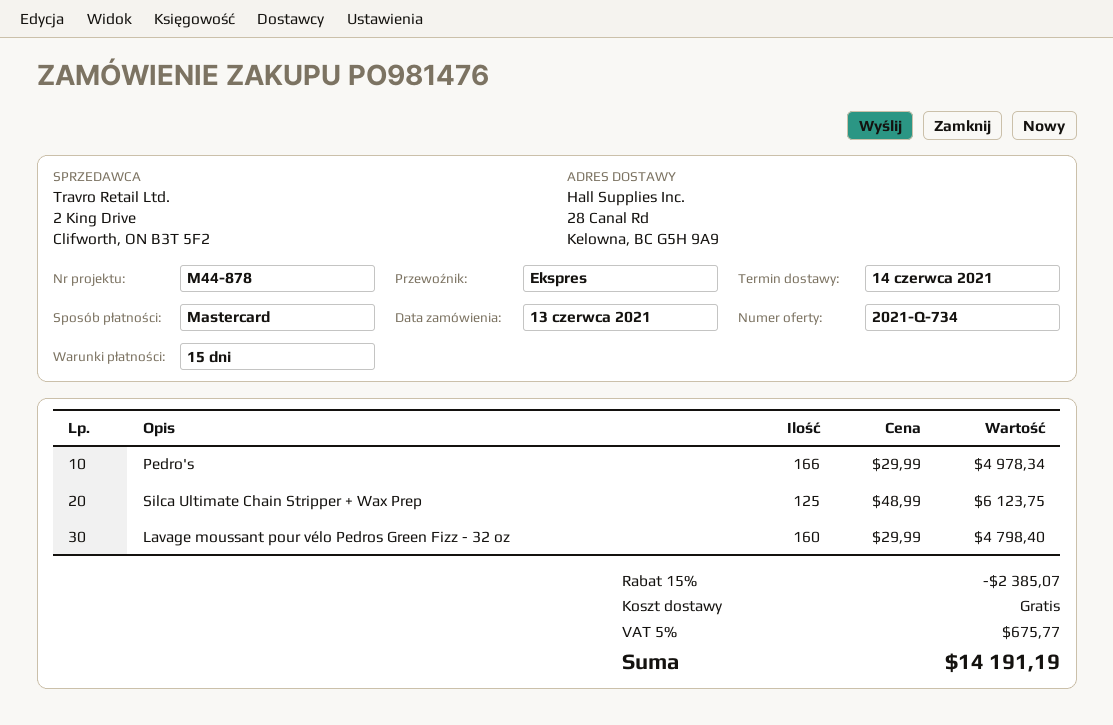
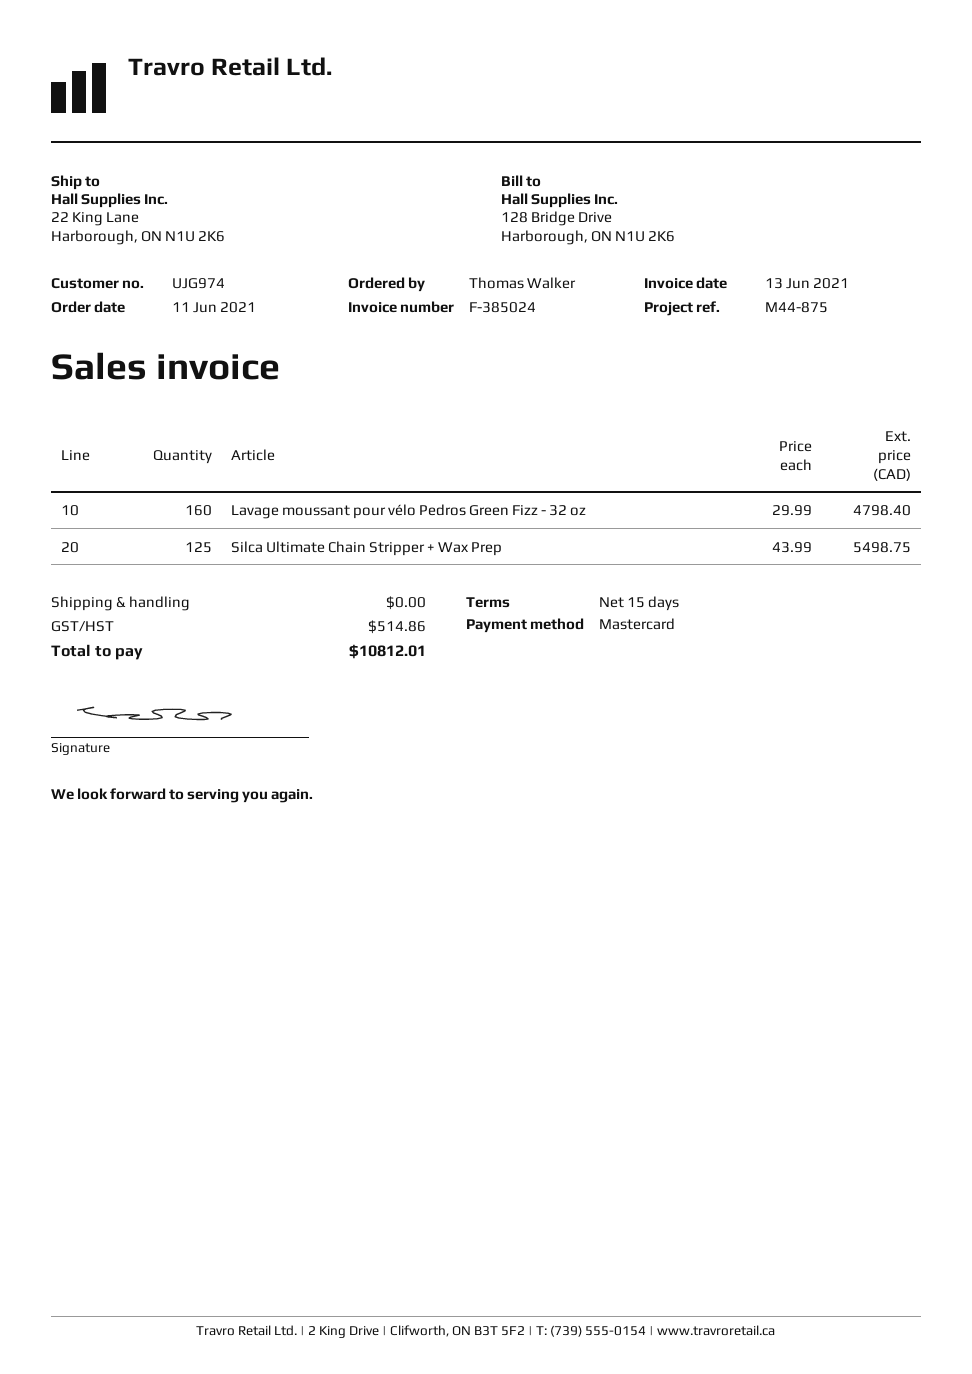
order date: 2021-06-13 -> 2021-06-11
reference: M44-878 -> M44-875
ship to: 28 Canal Rd, Kelowna, BC G5H 9A9 -> 22 King Lane, Harborough, ON N1U 2K6
Pedro's: 166 x 29.99 = 4978.34 -> none
Silca Ultimate Chain Stripper + Wax Prep: 125 x 48.99 = 6123.75 -> 125 x 43.99 = 5498.75
discount: 15% = 2385.07 -> none
tax: 675.77 -> 514.86
total: 14191.19 -> 10812.01

